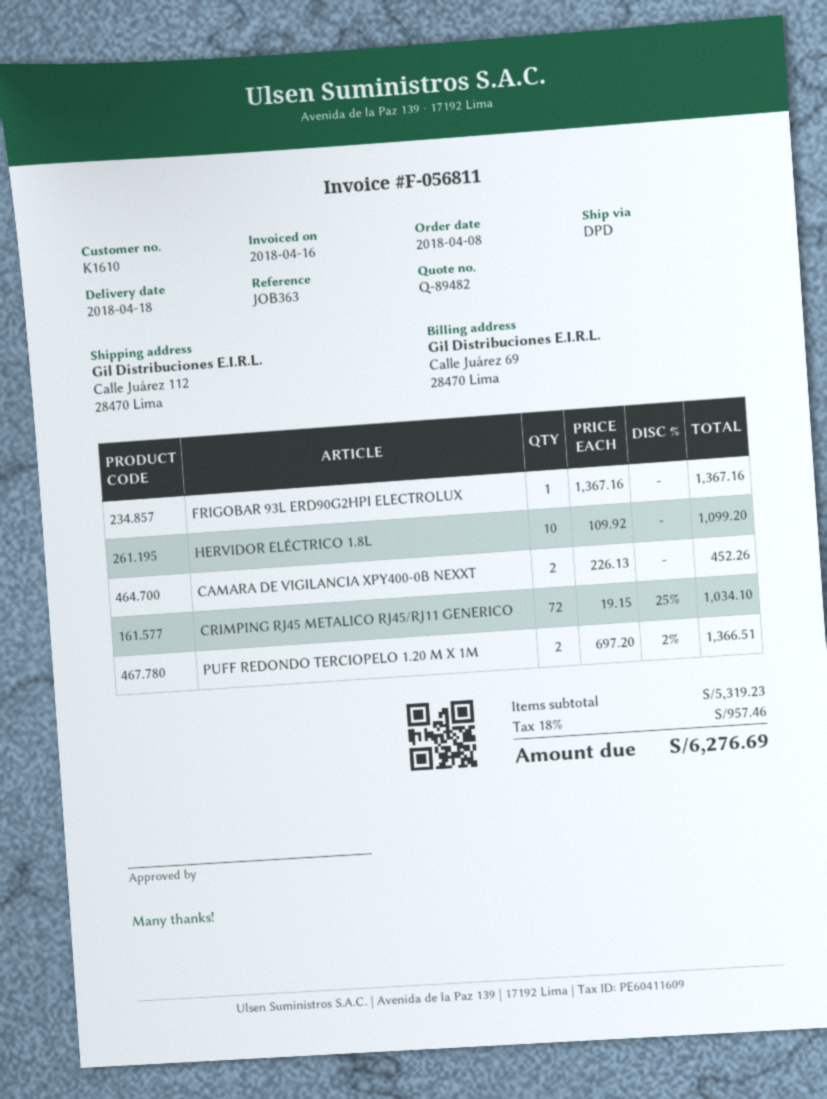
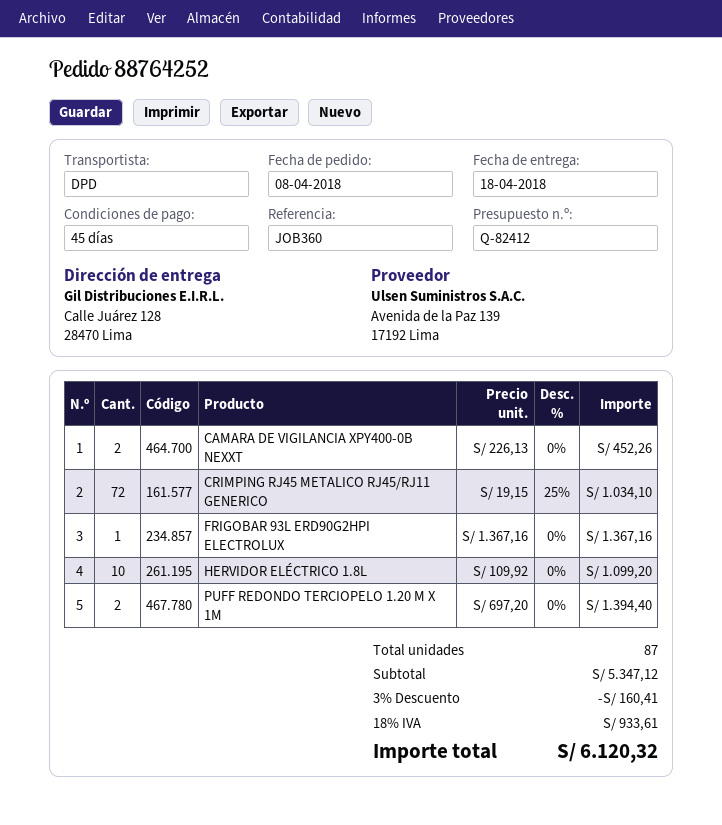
quote number: Q-89482 -> Q-82412
reference: JOB363 -> JOB360
ship to: Calle Juárez 112, 28470 Lima -> Calle Juárez 128, 28470 Lima
PUFF REDONDO TERCIOPELO 1.20 M X 1M: 2 x 697.20 - 2% = 1366.51 -> 2 x 697.20 = 1394.40
subtotal: 5319.23 -> 5347.12
discount: none -> 3% = 160.41
tax: 18% = 957.46 -> 18% = 933.61
total: 6276.69 -> 6120.32

